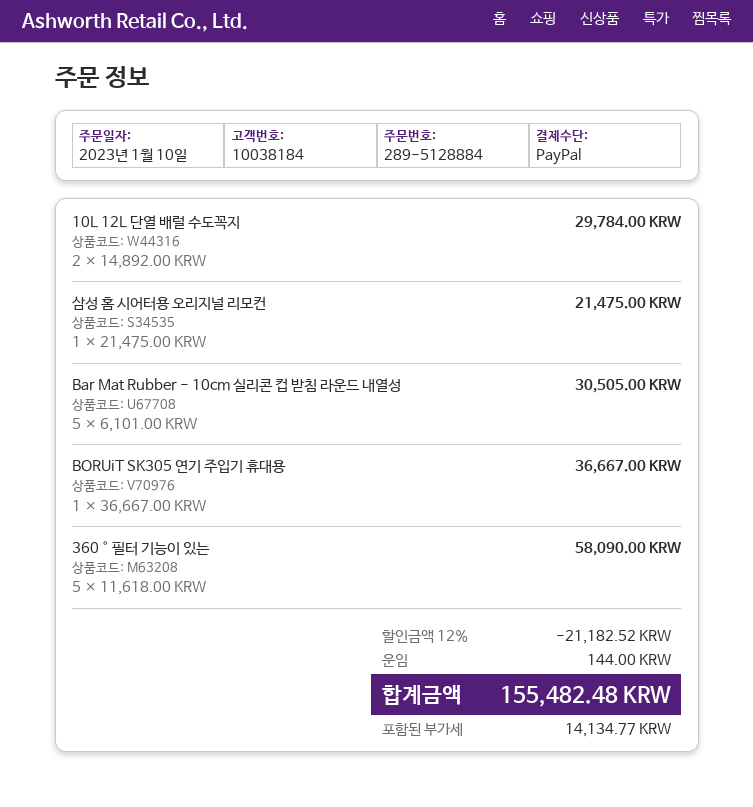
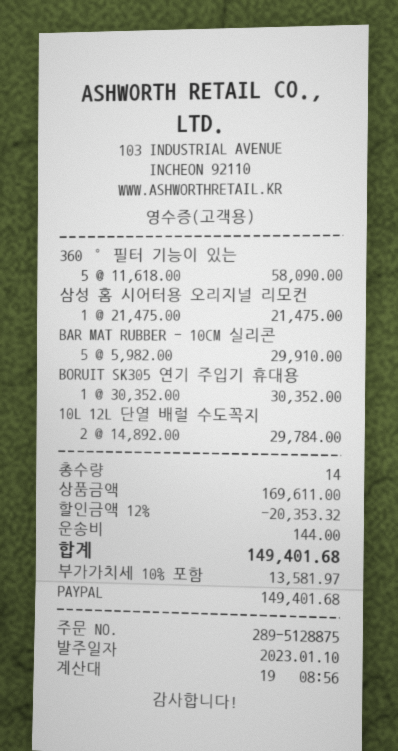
order number: 289-5128884 -> 289-5128875
Bar Mat Rubber - 10cm 실리콘 컵 받침 라운드 내열성: 5 x 6101.00 = 30505.00 -> 5 x 5982.00 = 29910.00
BORUiT SK305 연기 주입기 휴대용: 1 x 36667.00 = 36667.00 -> 1 x 30352.00 = 30352.00
discount: 12% = 21182.52 -> 12% = 20353.32
tax: 14134.77 -> 13581.97
total: 155482.48 -> 149401.68

